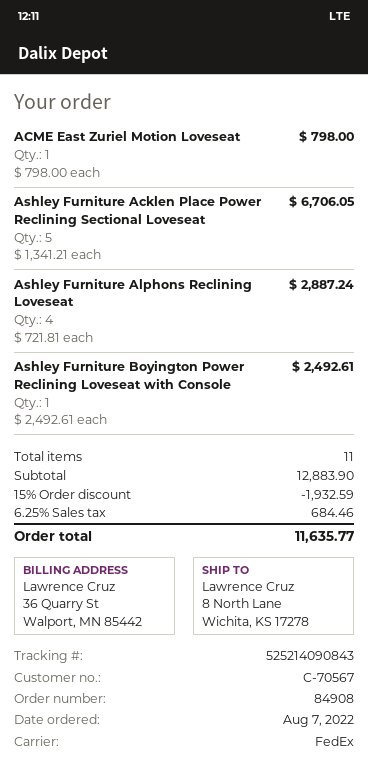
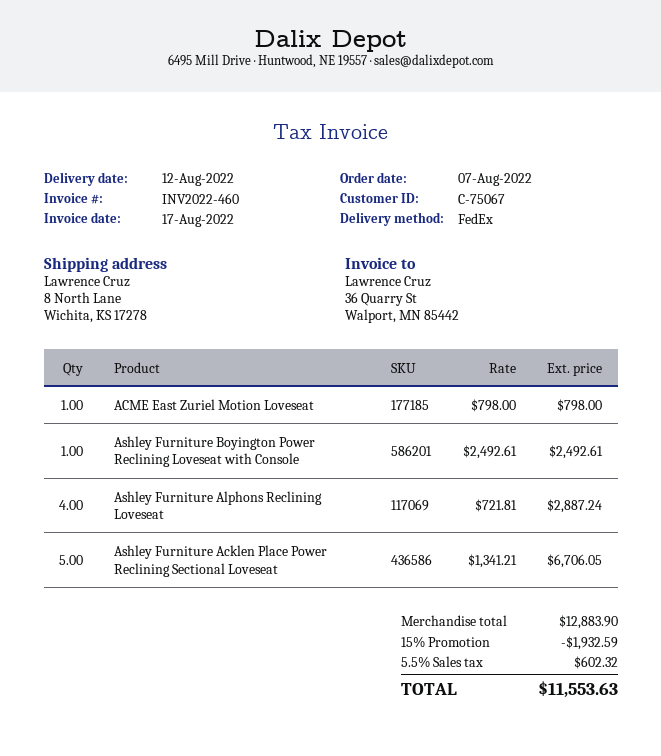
customer number: C-70567 -> C-75067
tax: 6.25% = 684.46 -> 5.5% = 602.32
total: 11635.77 -> 11553.63

